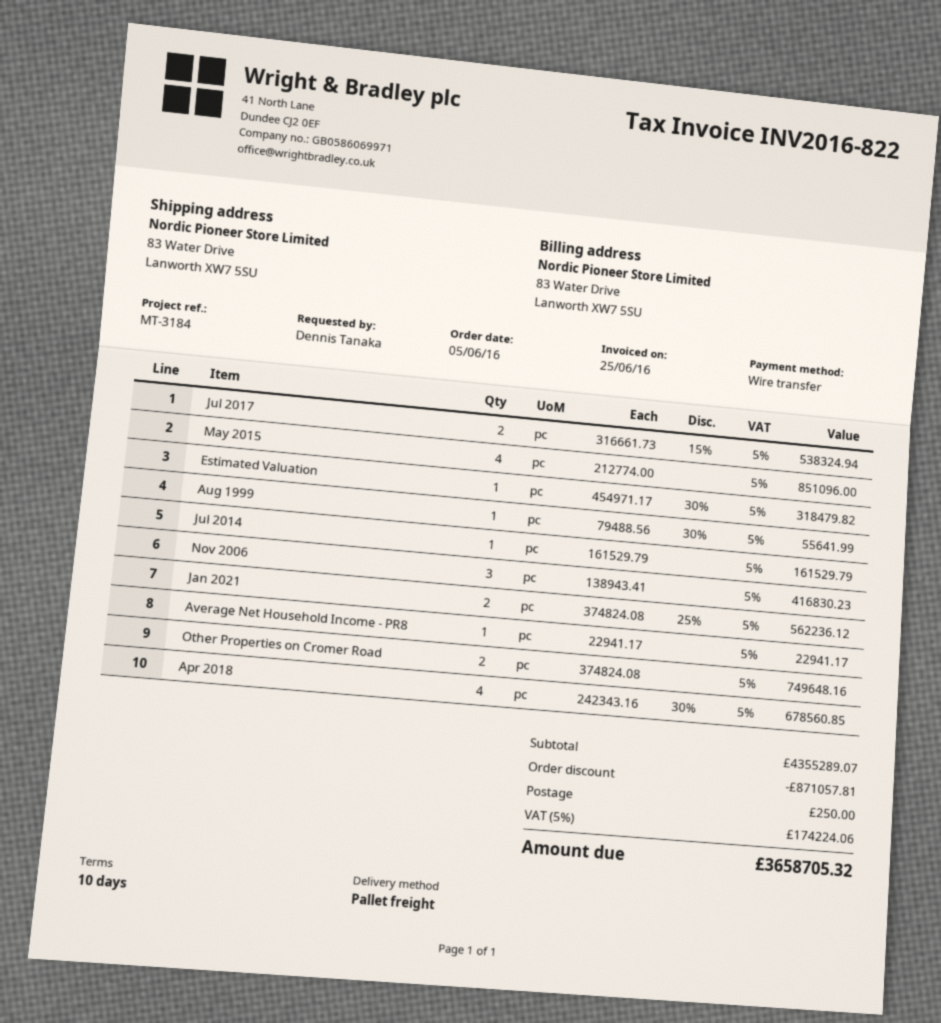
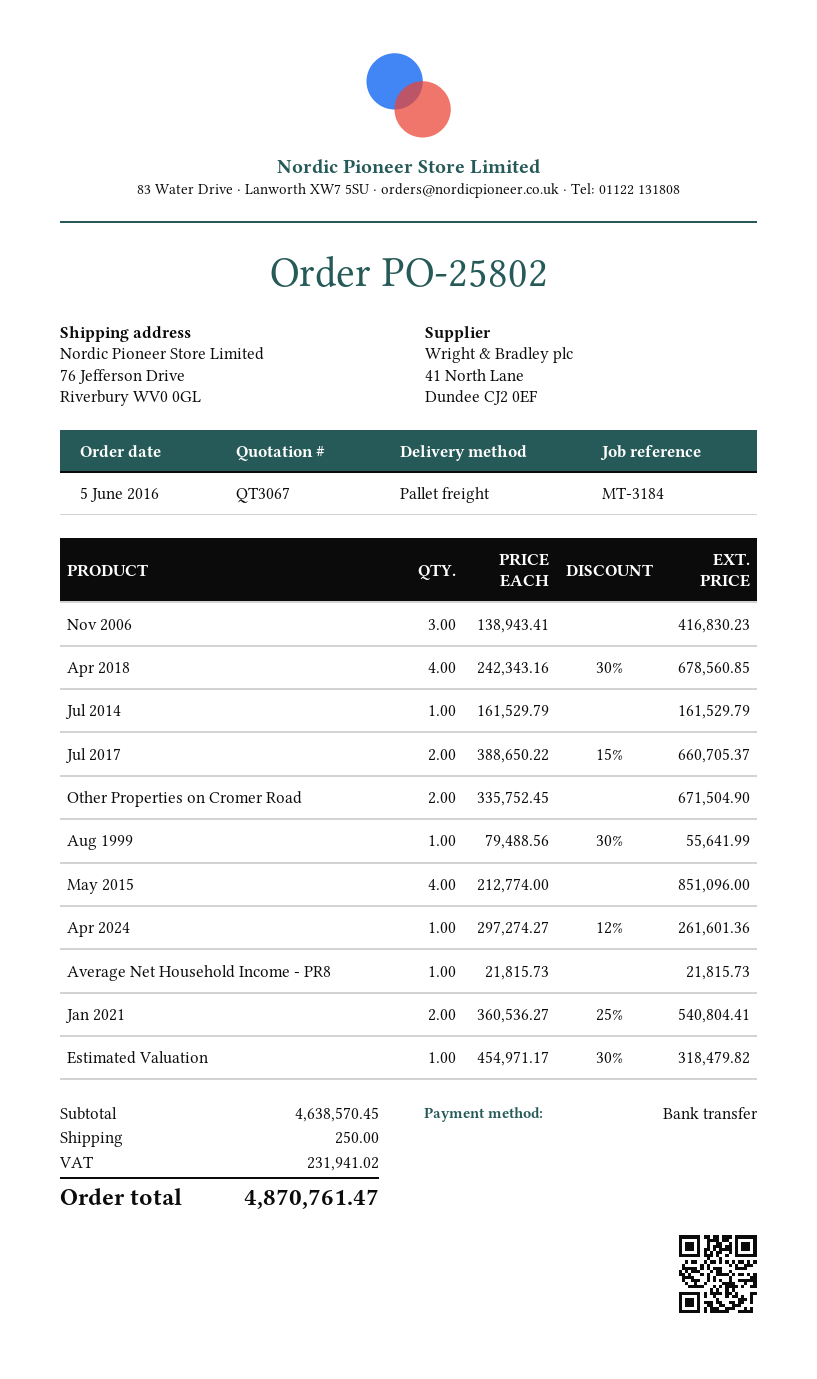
ship to: 83 Water Drive, Lanworth XW7 5SU -> 76 Jefferson Drive, Riverbury WV0 0GL
Jul 2017: 2 x 316661.73 - 15% = 538324.94 -> 2 x 388650.22 - 15% = 660705.37
Jan 2021: 2 x 374824.08 - 25% = 562236.12 -> 2 x 360536.27 - 25% = 540804.41
Average Net Household Income - PR8: 1 x 22941.17 = 22941.17 -> 1 x 21815.73 = 21815.73
Other Properties on Cromer Road: 2 x 374824.08 = 749648.16 -> 2 x 335752.45 = 671504.90
Apr 2024: none -> 1 x 297274.27 - 12% = 261601.36
subtotal: 4355289.07 -> 4638570.45
discount: 871057.81 -> none
tax: 174224.06 -> 231941.02
total: 3658705.32 -> 4870761.47

